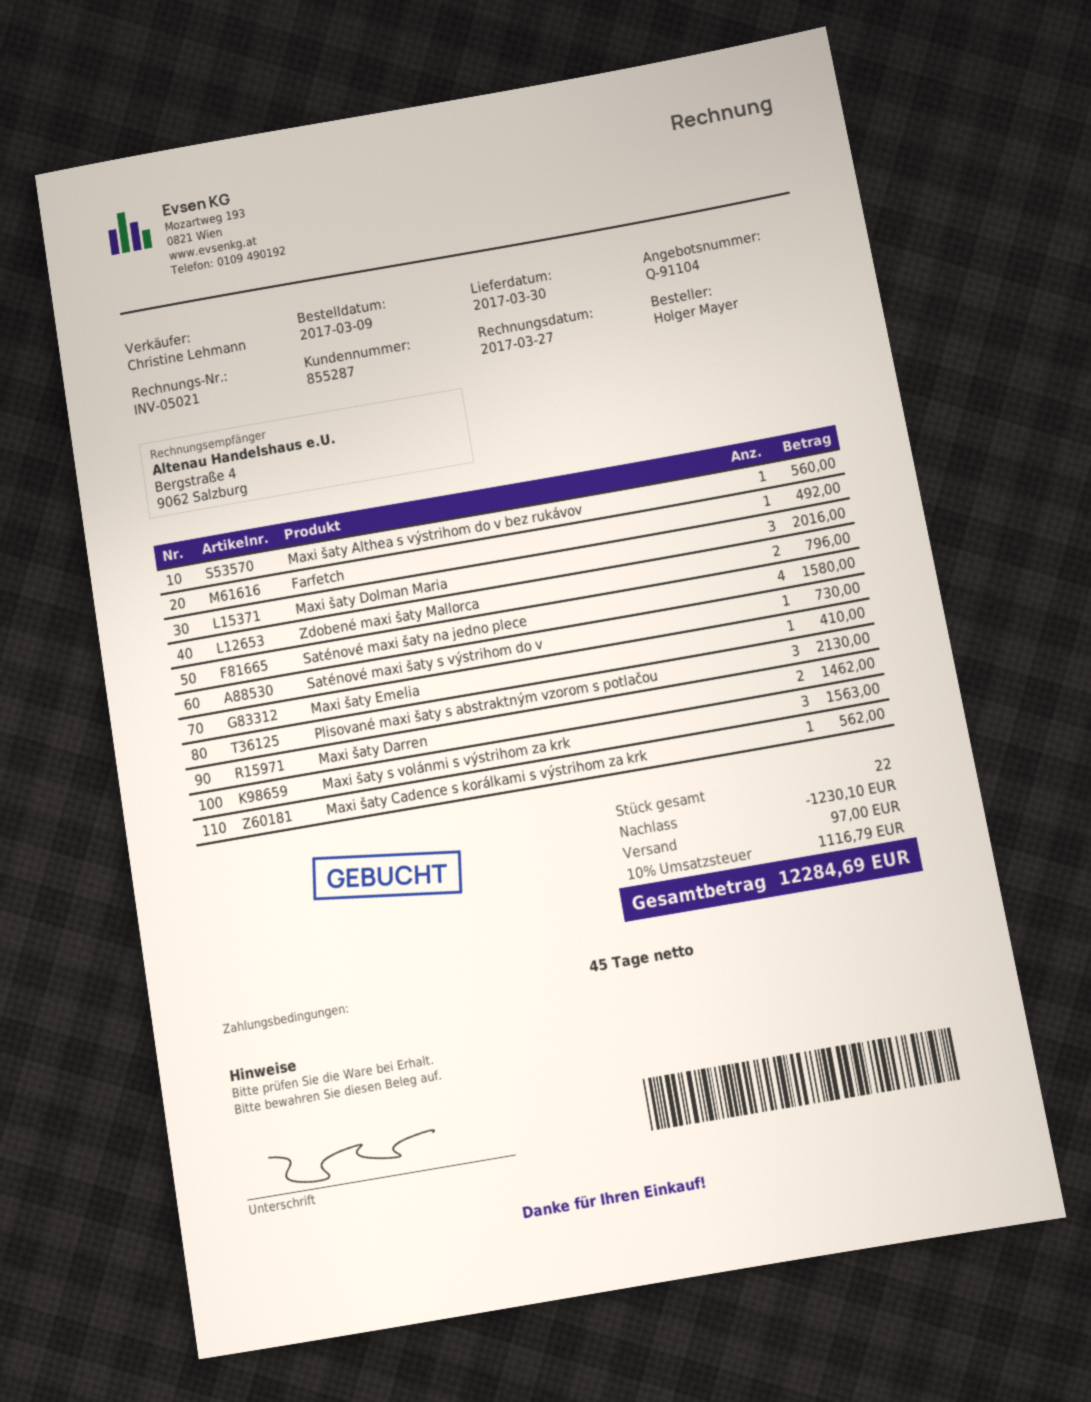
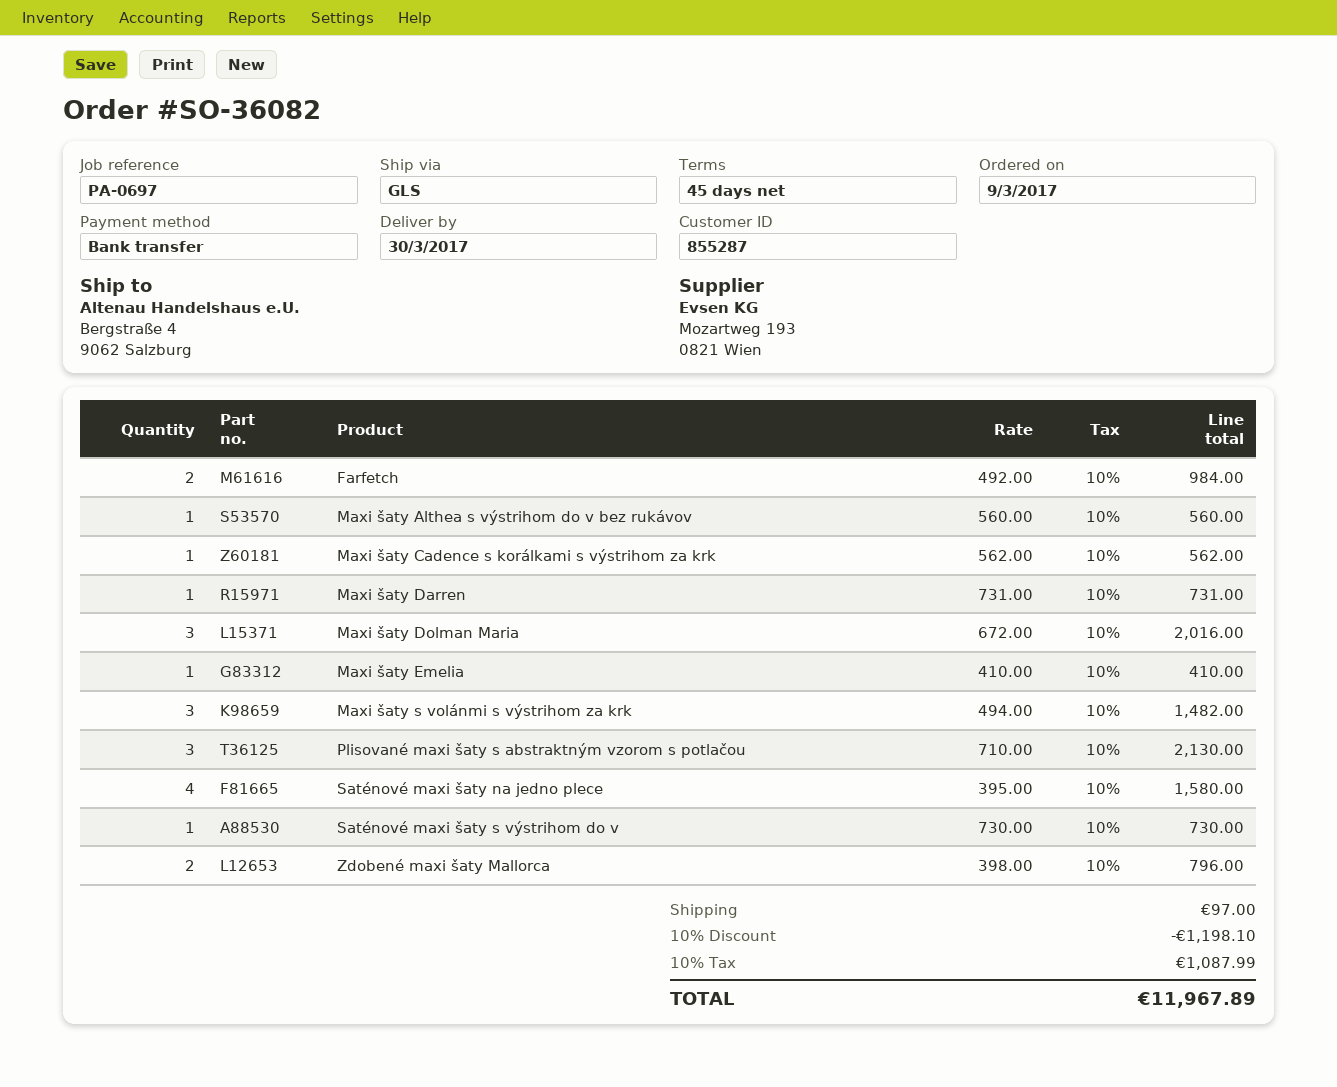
Farfetch: 1 for 492.00 -> 2 for 984.00
Maxi šaty Darren: 2 for 1462.00 -> 1 for 731.00
Maxi šaty s volánmi s výstrihom za krk: 3 for 1563.00 -> 3 for 1482.00
discount: 1230.10 -> 1198.10
tax: 10% = 1116.79 -> 10% = 1087.99
total: 12284.69 -> 11967.89

